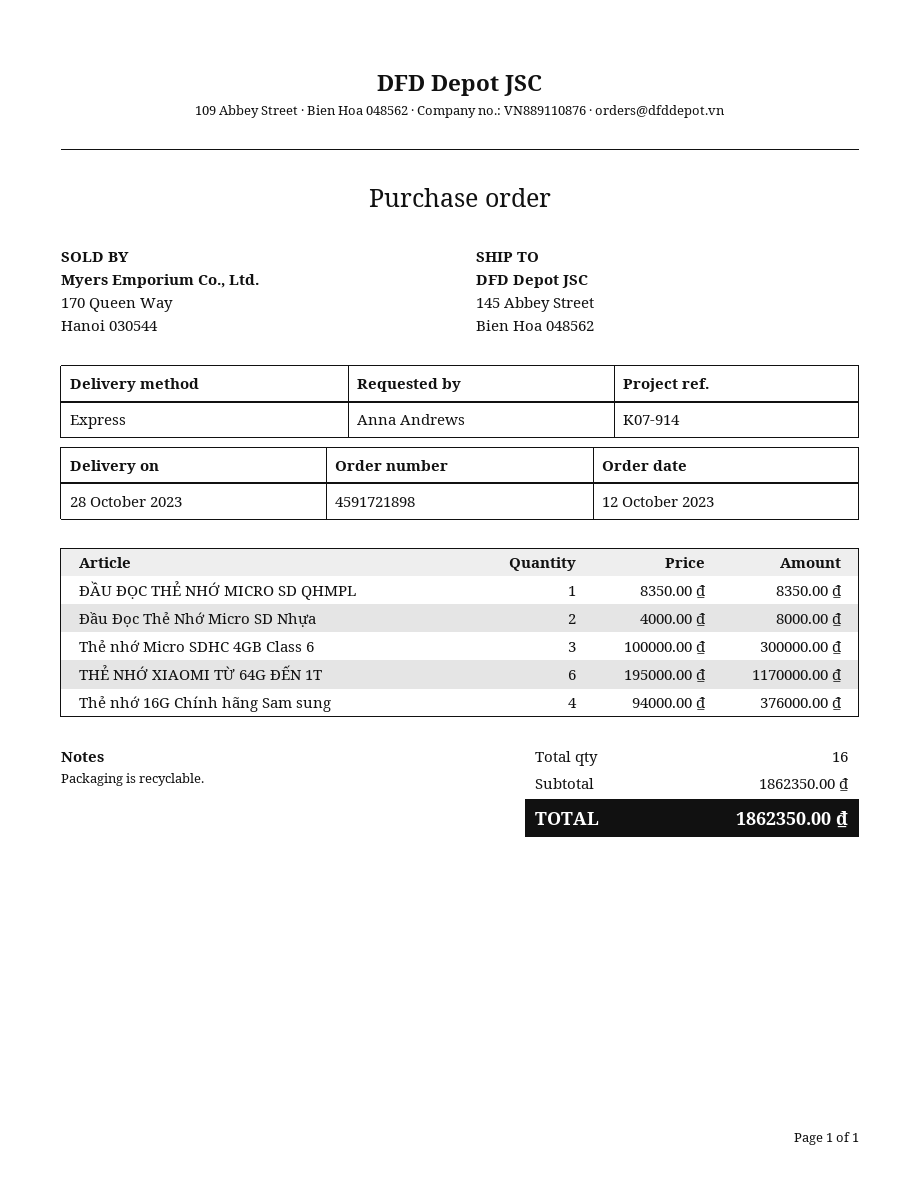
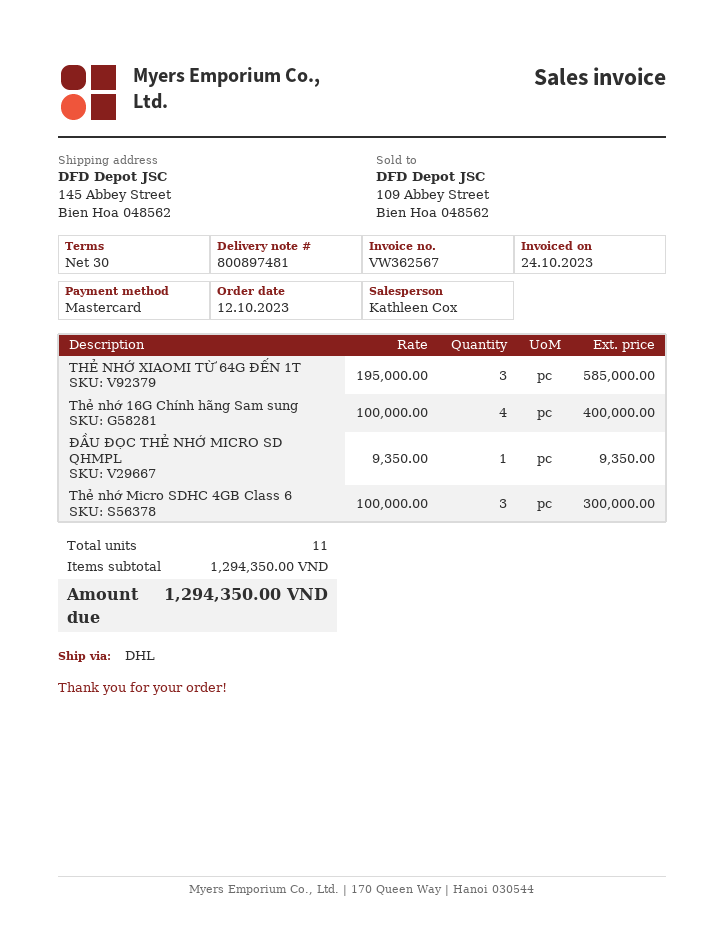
shipping method: express -> DHL
ĐẦU ĐỌC THẺ NHỚ MICRO SD QHMPL: 1 x 8350.00 = 8350.00 -> 1 x 9350.00 = 9350.00
Đầu Đọc Thẻ Nhớ Micro SD Nhựa: 2 x 4000.00 = 8000.00 -> none
THẺ NHỚ XIAOMI TỪ 64G ĐẾN 1T: 6 x 195000.00 = 1170000.00 -> 3 x 195000.00 = 585000.00
Thẻ nhớ 16G Chính hãng Sam sung: 4 x 94000.00 = 376000.00 -> 4 x 100000.00 = 400000.00
total quantity: 16 -> 11
subtotal: 1862350.00 -> 1294350.00
total: 1862350.00 -> 1294350.00

